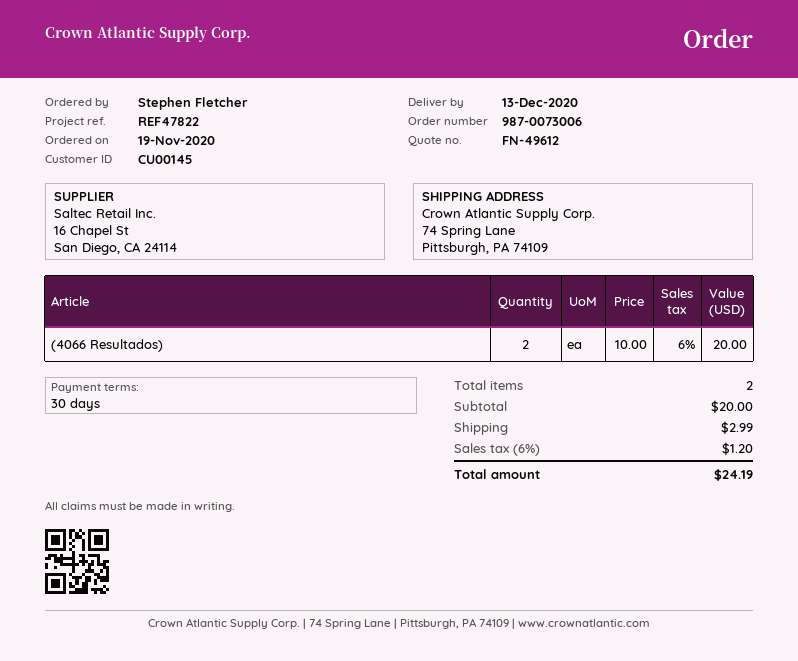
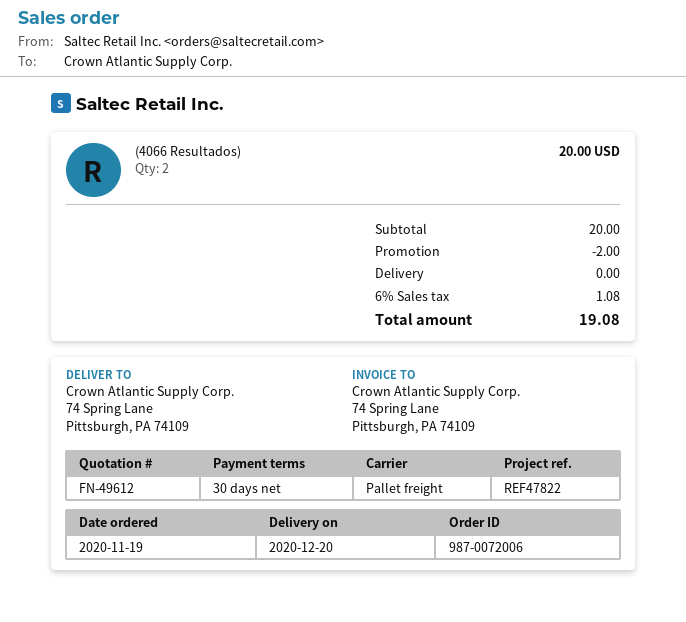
order number: 987-0073006 -> 987-0072006
delivery date: 2020-12-13 -> 2020-12-20
discount: none -> 2.00
shipping: 2.99 -> 0.00
tax: 6% = 1.20 -> 6% = 1.08
total: 24.19 -> 19.08

